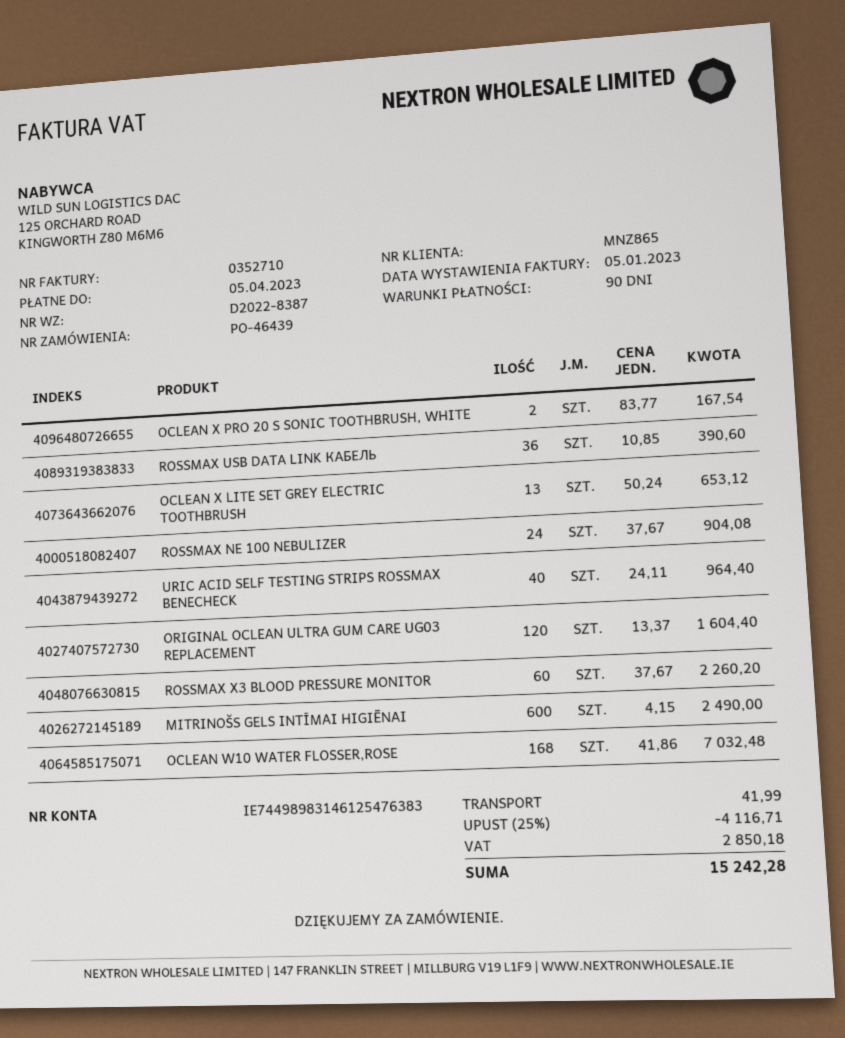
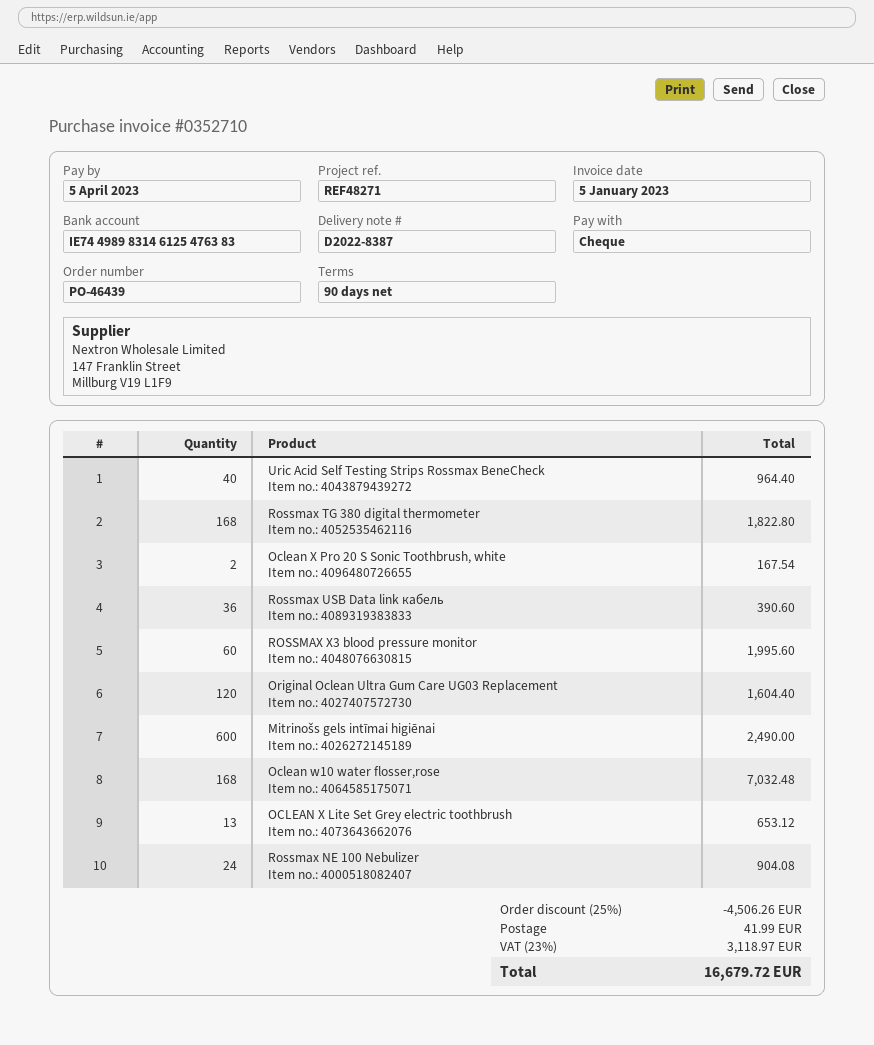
ROSSMAX X3 BLOOD PRESSURE MONITOR: 60 for 2260.20 -> 60 for 1995.60
Rossmax TG 380 digital thermometer: none -> 168 for 1822.80
discount: 25% = 4116.71 -> 25% = 4506.26
tax: 2850.18 -> 3118.97
total: 15242.28 -> 16679.72

